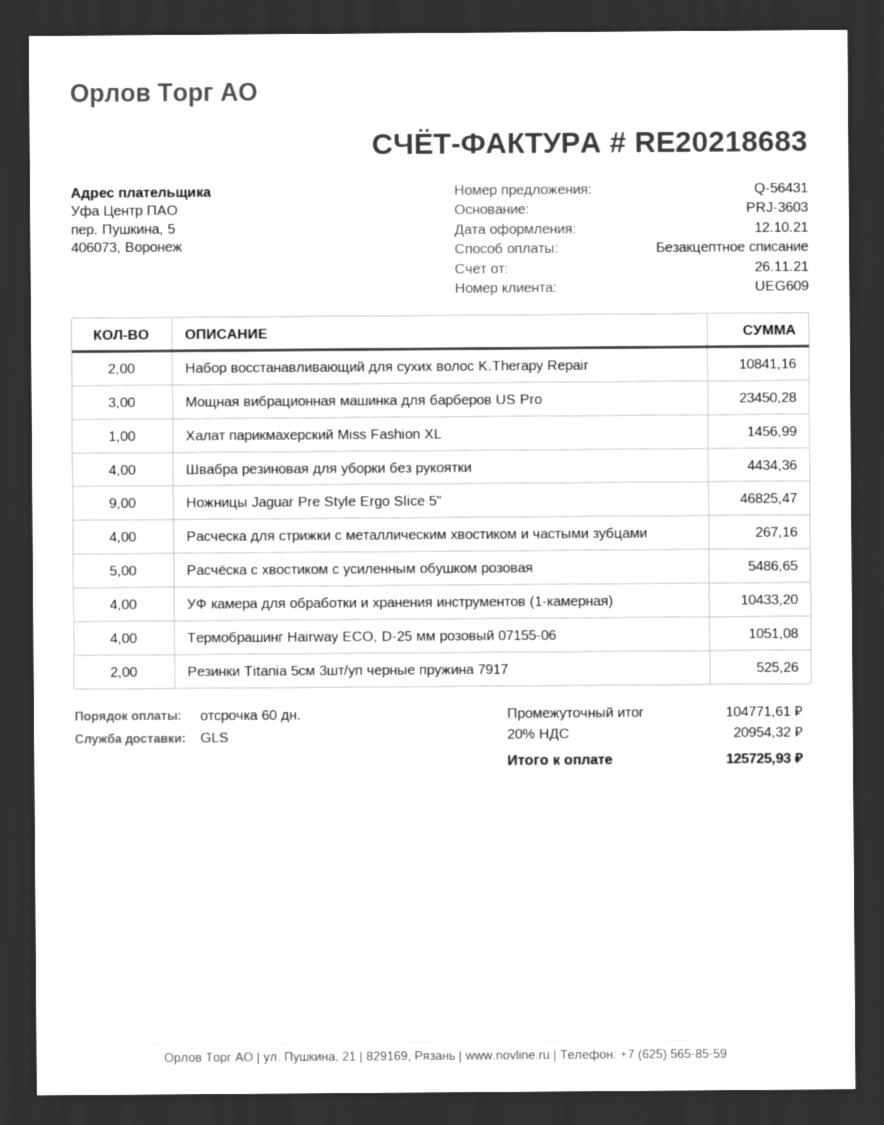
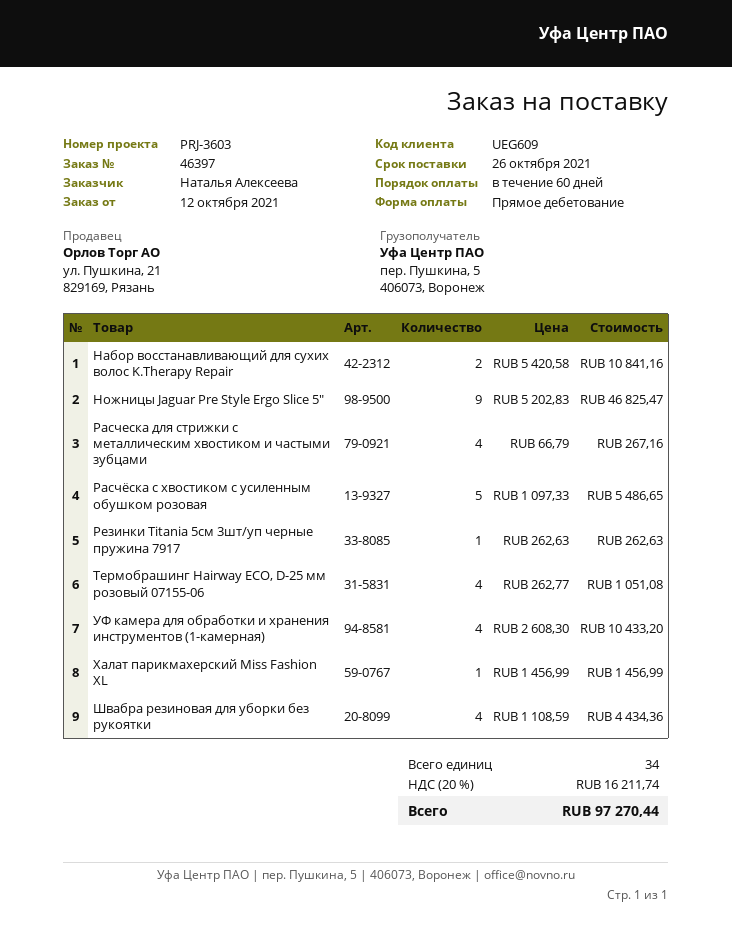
Мощная вибрационная машинка для барберов US Pro: 3 for 23450.28 -> none
Резинки Titania 5см 3шт/уп черные пружина 7917: 2 for 525.26 -> 1 for 262.63
tax: 20% = 20954.32 -> 20% = 16211.74
total: 125725.93 -> 97270.44

